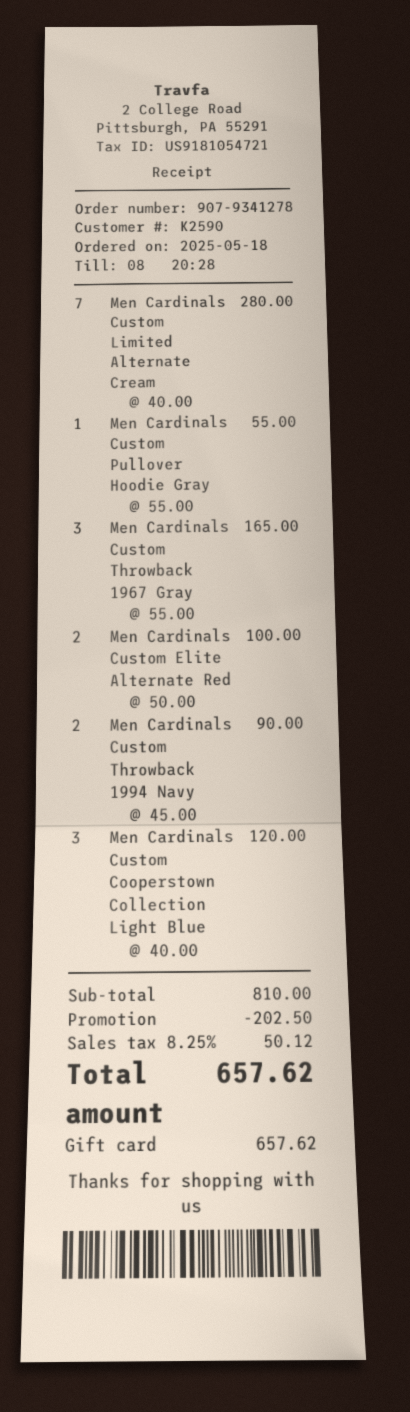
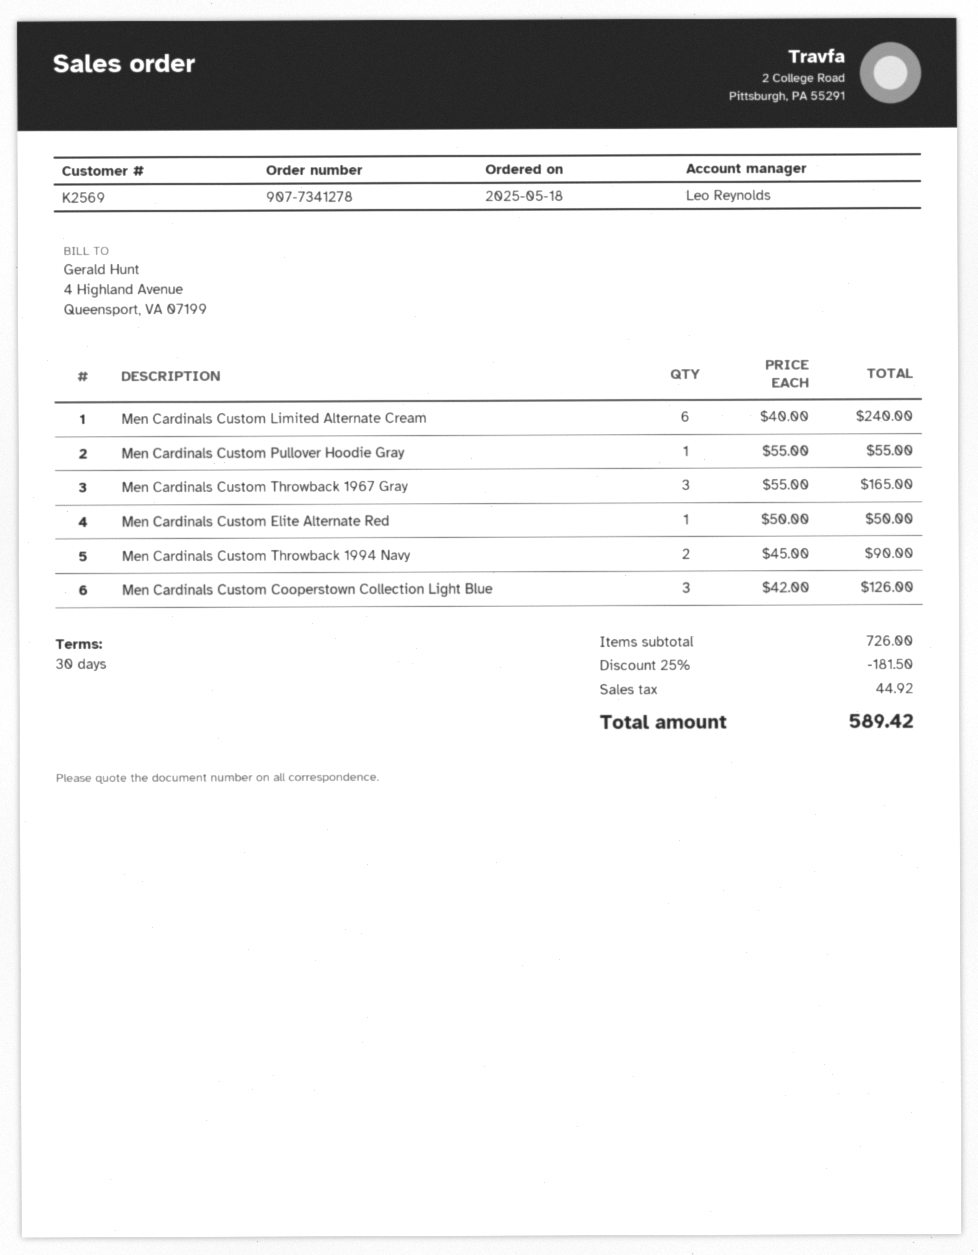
order number: 907-9341278 -> 907-7341278
customer number: K2590 -> K2569
Men Cardinals Custom Limited Alternate Cream: 7 x 40.00 = 280.00 -> 6 x 40.00 = 240.00
Men Cardinals Custom Elite Alternate Red: 2 x 50.00 = 100.00 -> 1 x 50.00 = 50.00
Men Cardinals Custom Cooperstown Collection Light Blue: 3 x 40.00 = 120.00 -> 3 x 42.00 = 126.00
subtotal: 810.00 -> 726.00
discount: 202.50 -> 181.50
tax: 50.12 -> 44.92
total: 657.62 -> 589.42

